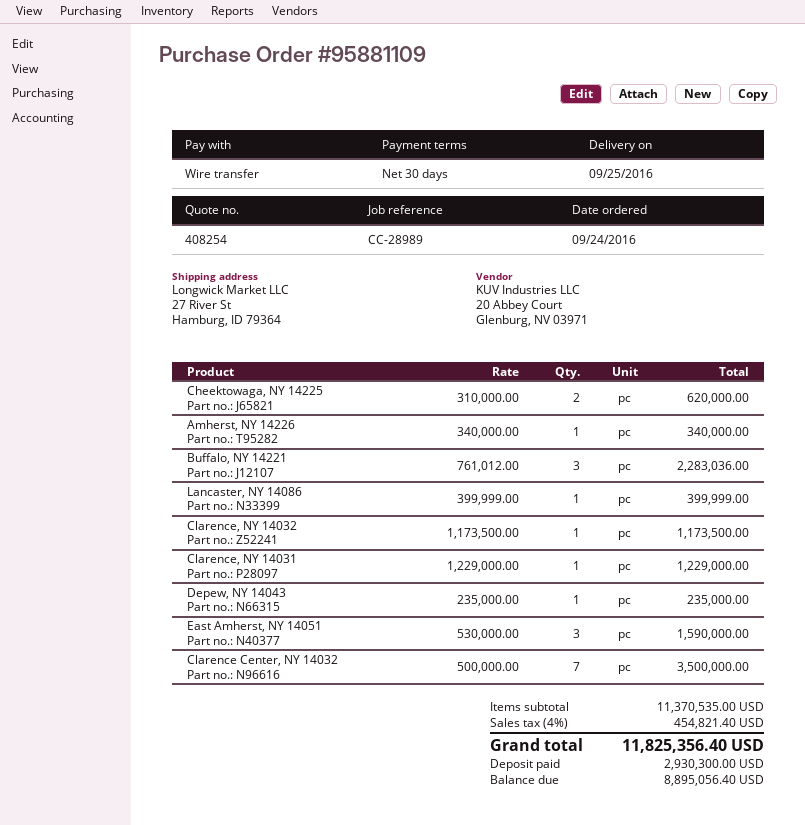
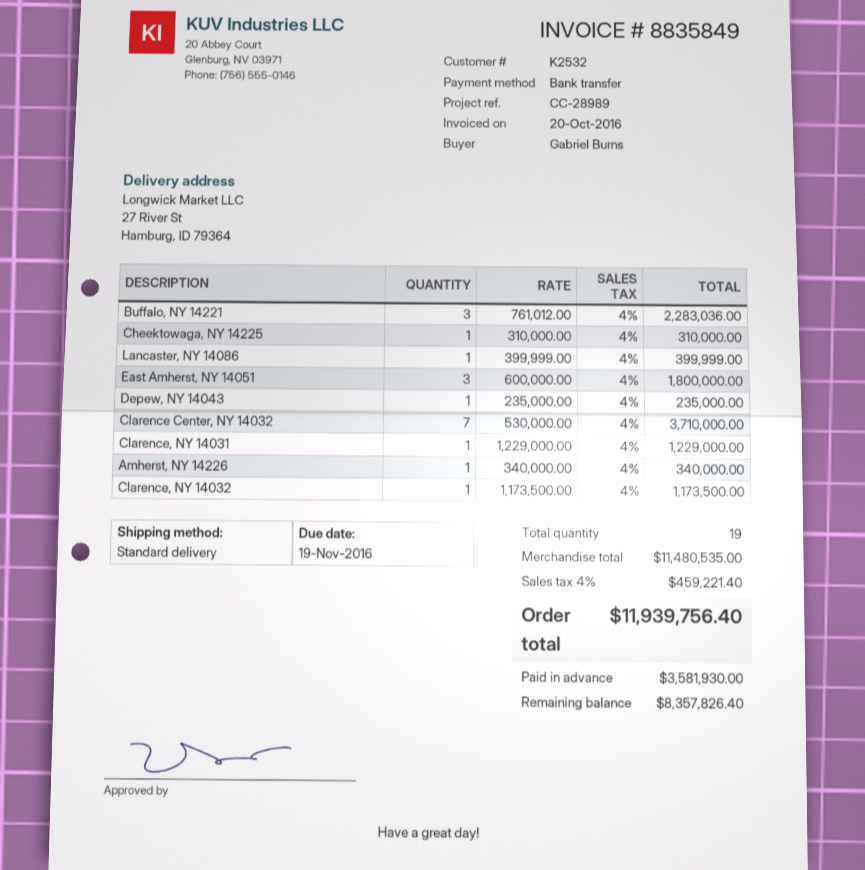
Cheektowaga, NY 14225: 2 x 310000.00 = 620000.00 -> 1 x 310000.00 = 310000.00
East Amherst, NY 14051: 3 x 530000.00 = 1590000.00 -> 3 x 600000.00 = 1800000.00
Clarence Center, NY 14032: 7 x 500000.00 = 3500000.00 -> 7 x 530000.00 = 3710000.00
subtotal: 11370535.00 -> 11480535.00
tax: 4% = 454821.40 -> 4% = 459221.40
total: 11825356.40 -> 11939756.40
deposit: 2930300.00 -> 3581930.00
balance: 8895056.40 -> 8357826.40

